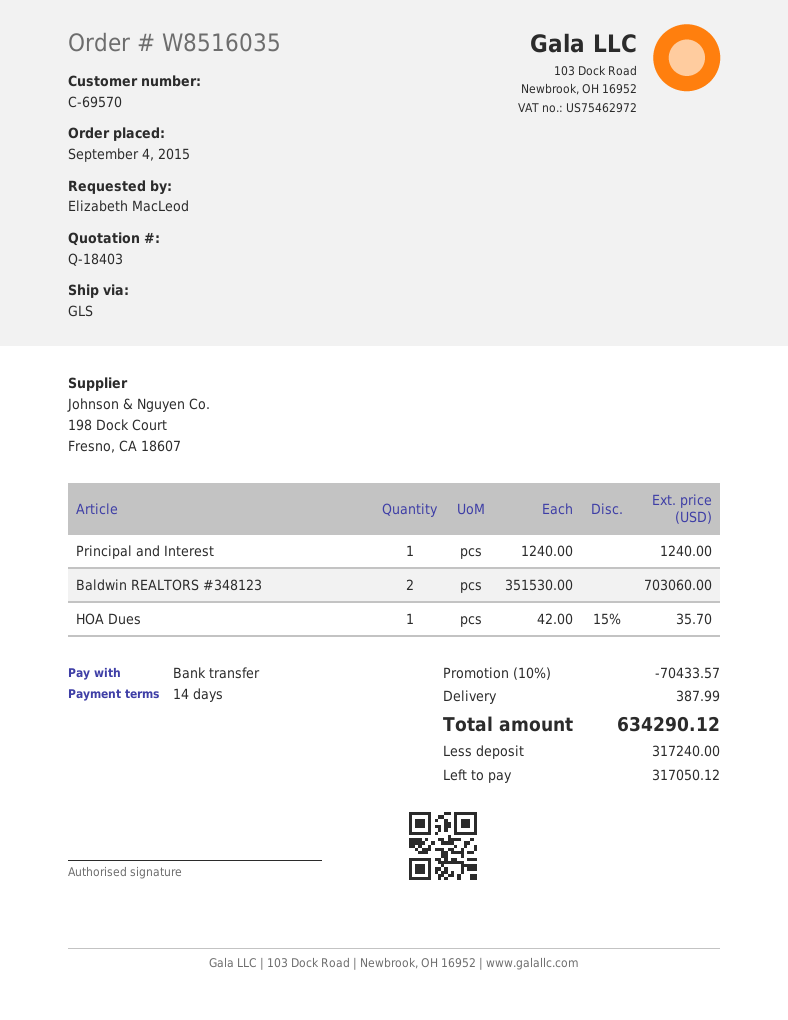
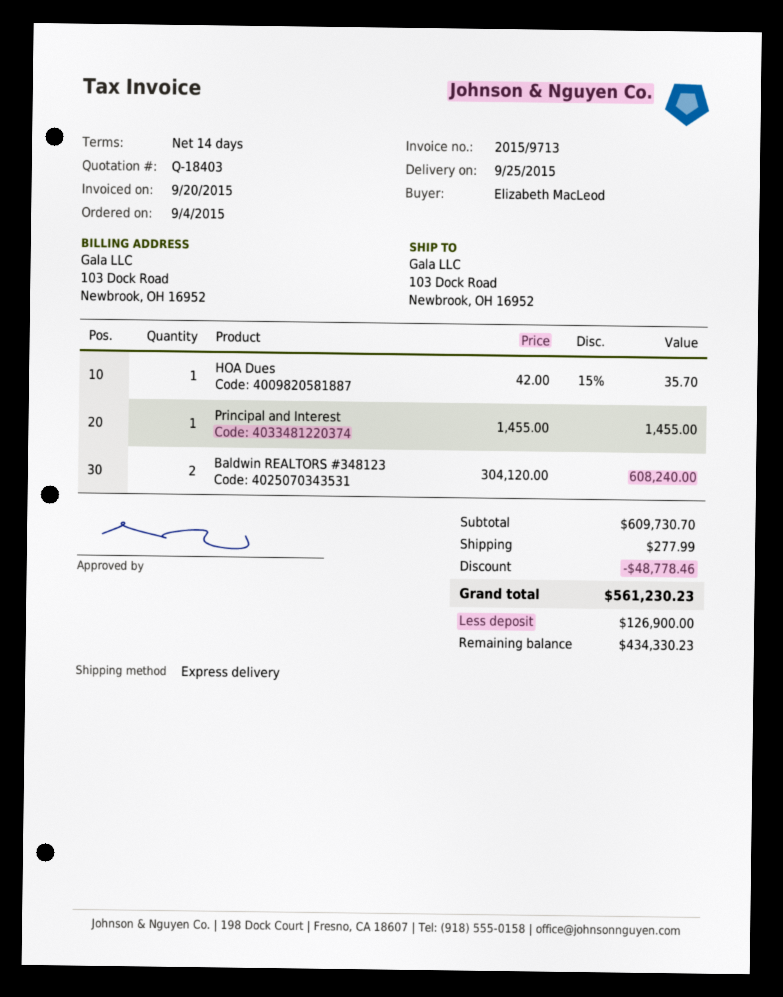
shipping method: GLS -> express
Principal and Interest: 1 x 1240.00 = 1240.00 -> 1 x 1455.00 = 1455.00
Baldwin REALTORS #348123: 2 x 351530.00 = 703060.00 -> 2 x 304120.00 = 608240.00
discount: 70433.57 -> 48778.46
shipping: 387.99 -> 277.99
total: 634290.12 -> 561230.23
deposit: 317240.00 -> 126900.00
balance: 317050.12 -> 434330.23

